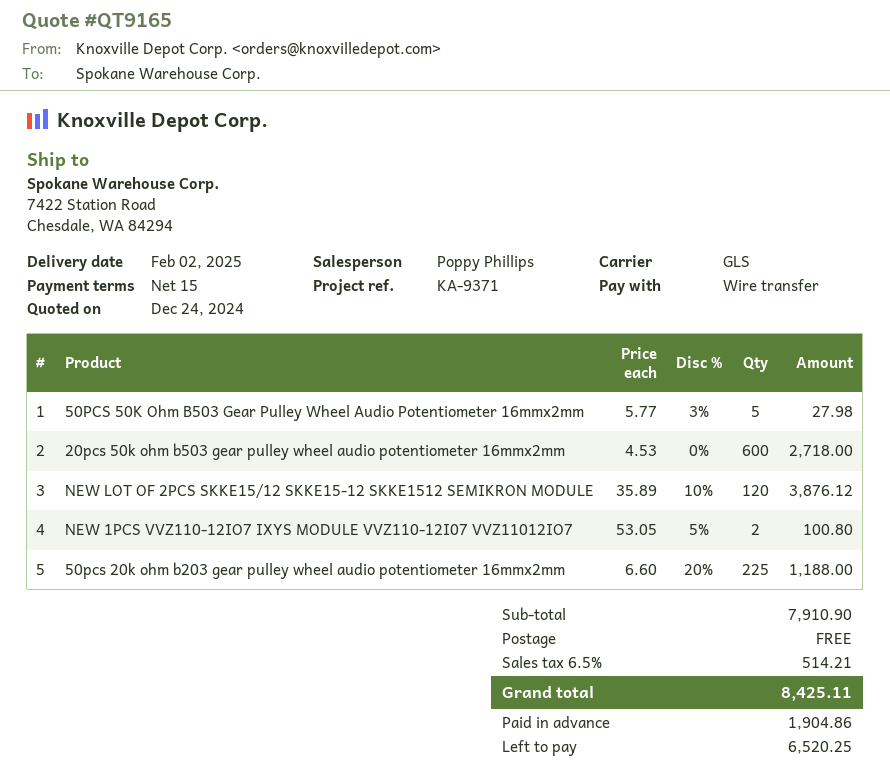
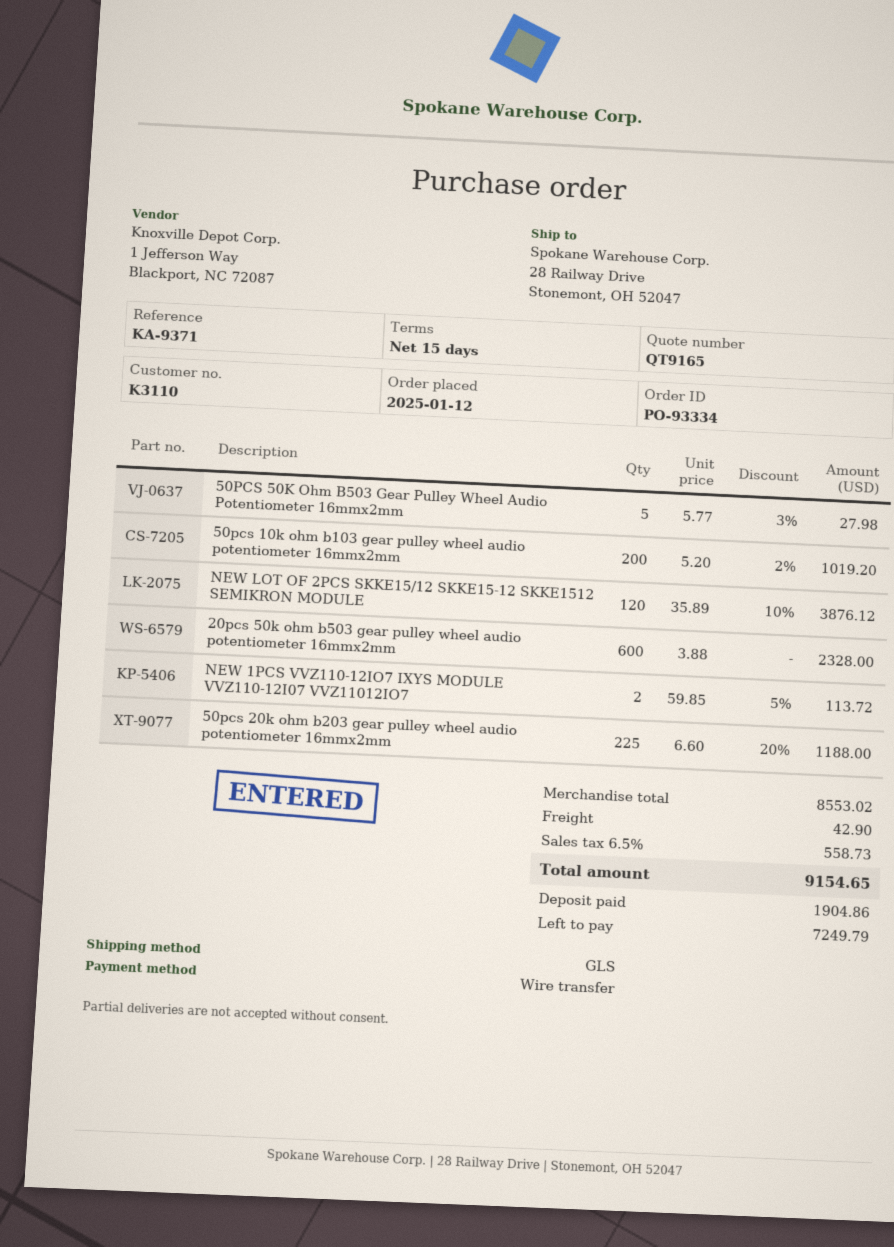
ship to: 7422 Station Road, Chesdale, WA 84294 -> 28 Railway Drive, Stonemont, OH 52047
20pcs 50k ohm b503 gear pulley wheel audio potentiometer 16mmx2mm: 600 x 4.53 = 2718.00 -> 600 x 3.88 = 2328.00
NEW 1PCS VVZ110-12IO7 IXYS MODULE VVZ110-12I07 VVZ11012IO7: 2 x 53.05 - 5% = 100.80 -> 2 x 59.85 - 5% = 113.72
50pcs 10k ohm b103 gear pulley wheel audio potentiometer 16mmx2mm: none -> 200 x 5.20 - 2% = 1019.20
subtotal: 7910.90 -> 8553.02
shipping: 0.00 -> 42.90
tax: 6.5% = 514.21 -> 6.5% = 558.73
total: 8425.11 -> 9154.65
balance: 6520.25 -> 7249.79

